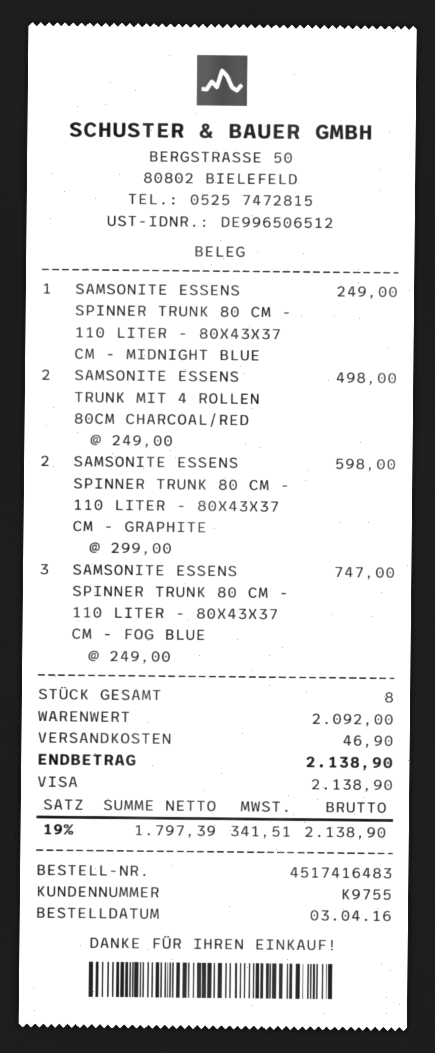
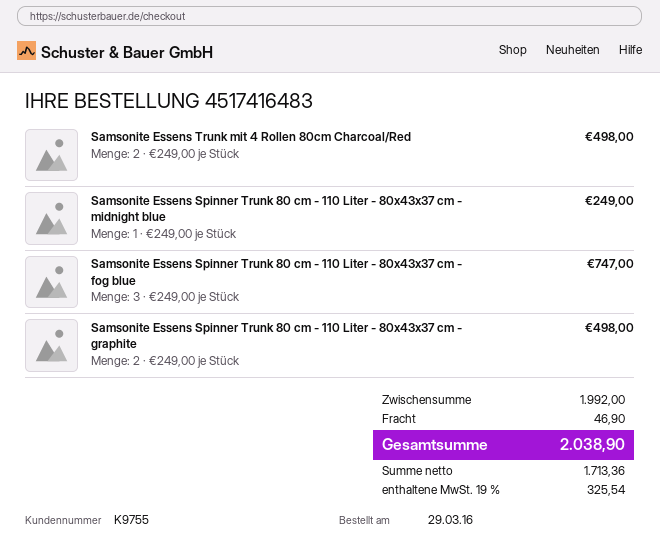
order date: 2016-04-03 -> 2016-03-29
SAMSONITE ESSENS SPINNER TRUNK 80 CM - 110 LITER - 80X43X37 CM - GRAPHITE: 2 x 299.00 = 598.00 -> 2 x 249.00 = 498.00
subtotal: 2092.00 -> 1992.00
net: 1797.39 -> 1713.36
tax: 19% = 341.51 -> 19% = 325.54
total: 2138.90 -> 2038.90

